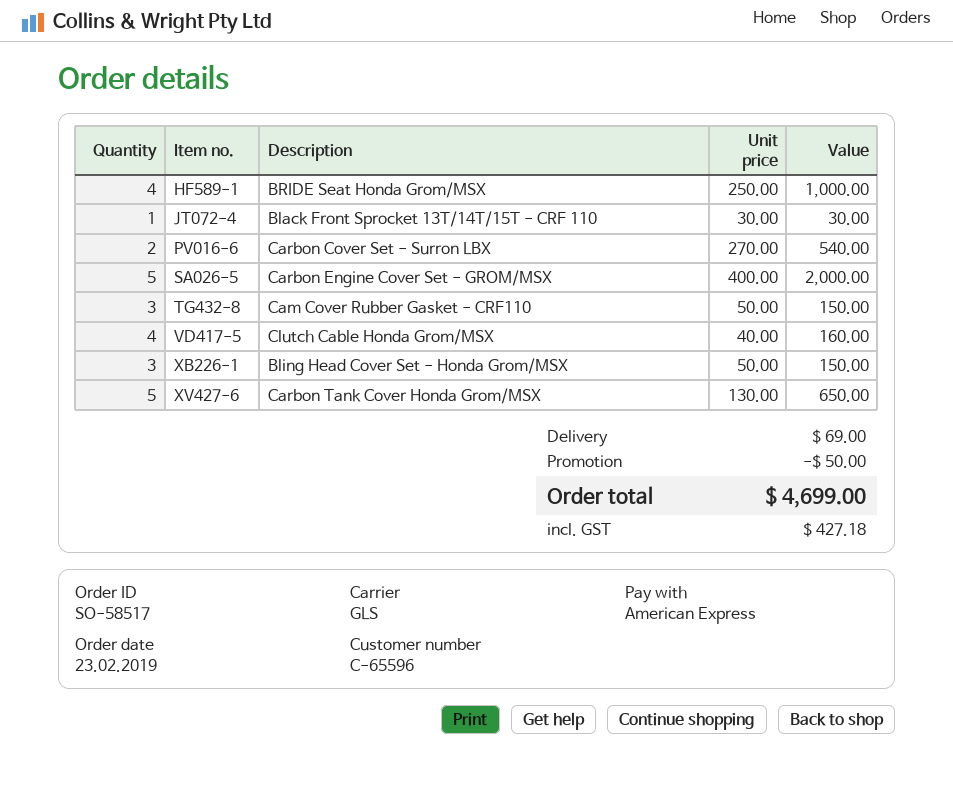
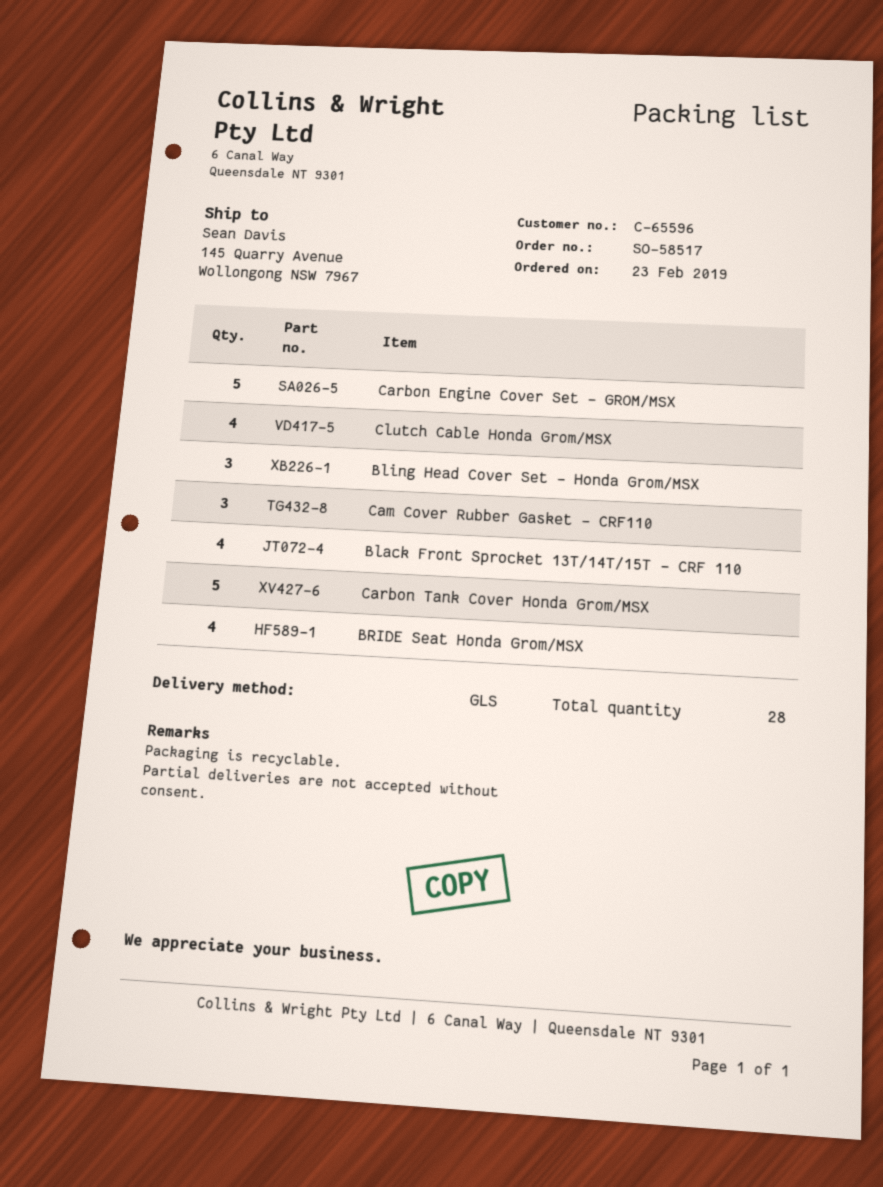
Black Front Sprocket 13T/14T/15T - CRF 110: 1 -> 4
Carbon Cover Set - Surron LBX: 2 -> none

